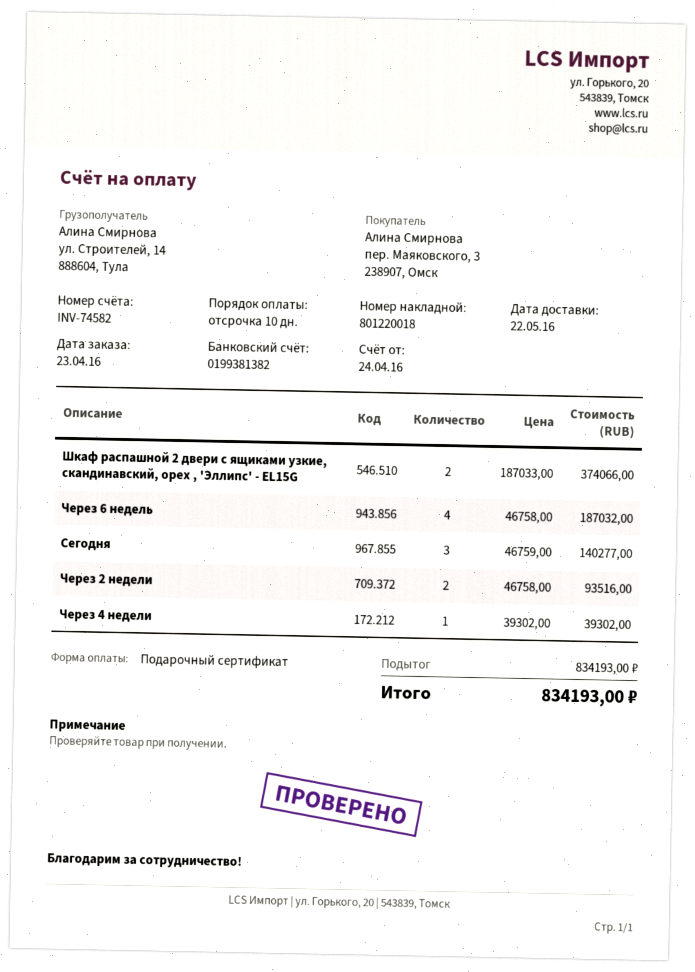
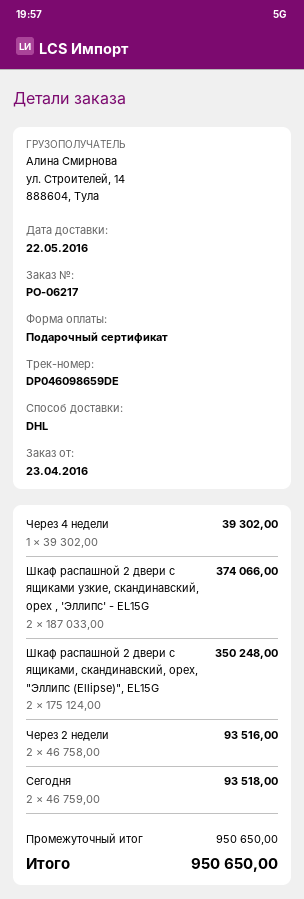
Через 6 недель: 4 x 46758.00 = 187032.00 -> none
Сегодня: 3 x 46759.00 = 140277.00 -> 2 x 46759.00 = 93518.00
Шкаф распашной 2 двери с ящиками, скандинавский, орех, "Эллипс (Ellipse)", EL15G: none -> 2 x 175124.00 = 350248.00
subtotal: 834193.00 -> 950650.00
total: 834193.00 -> 950650.00

